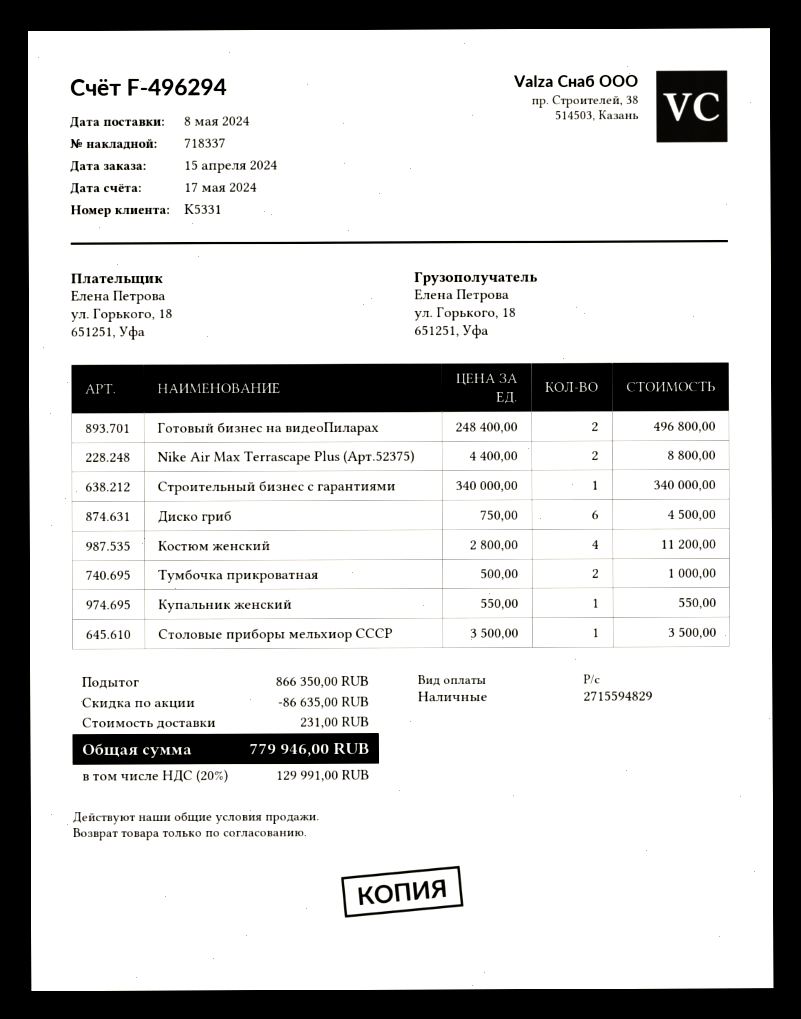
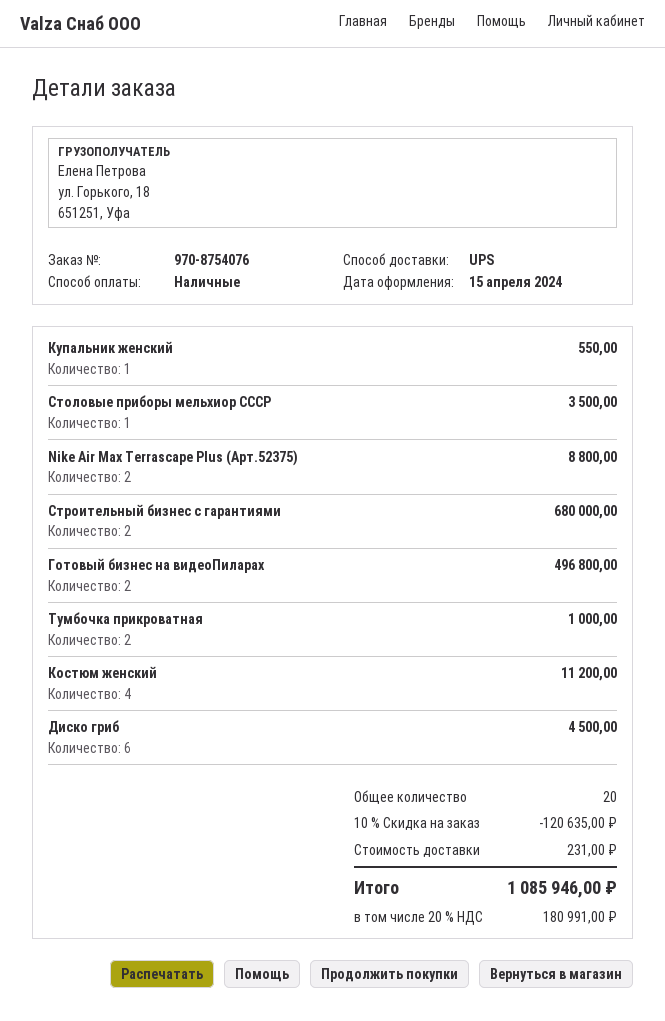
Строительный бизнес с гарантиями: 1 for 340000.00 -> 2 for 680000.00
discount: 86635.00 -> 120635.00
tax: 20% = 129991.00 -> 20% = 180991.00
total: 779946.00 -> 1085946.00

